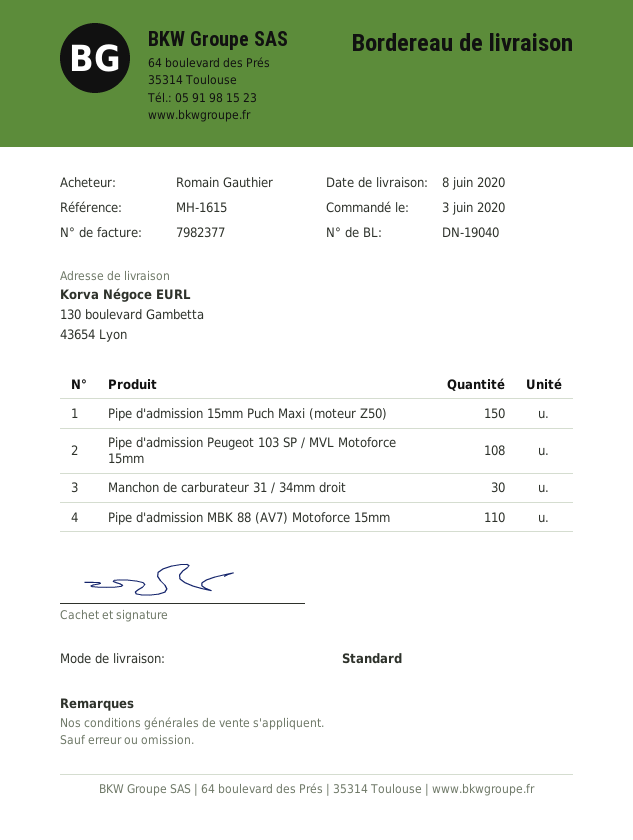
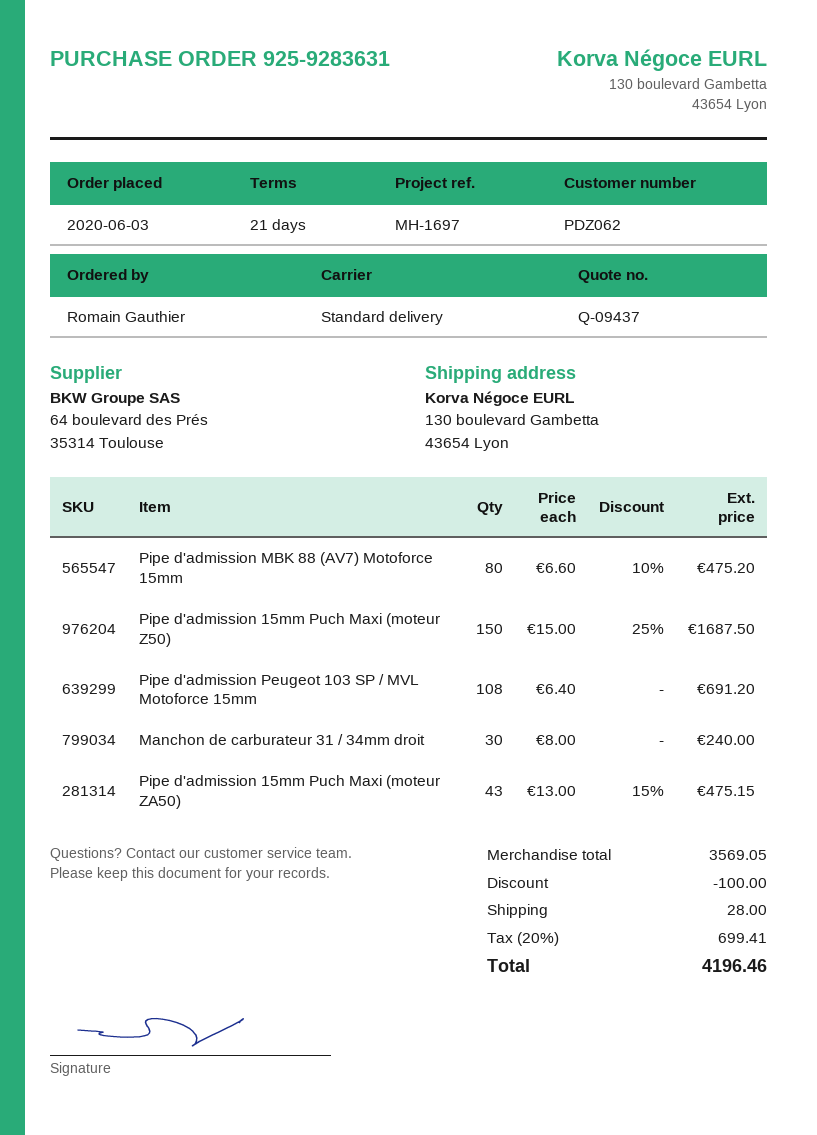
reference: MH-1615 -> MH-1697
Pipe d'admission MBK 88 (AV7) Motoforce 15mm: 110 -> 80
Pipe d'admission 15mm Puch Maxi (moteur ZA50): none -> 43

